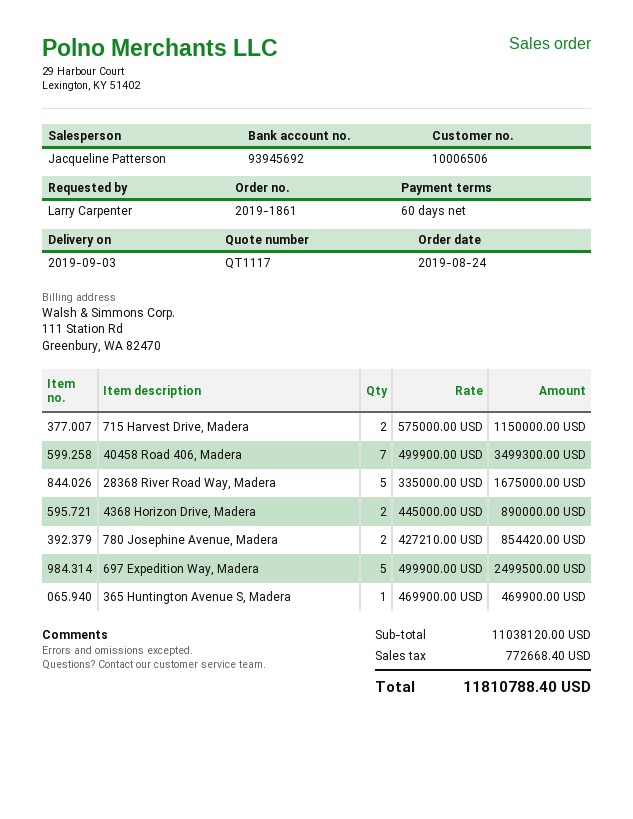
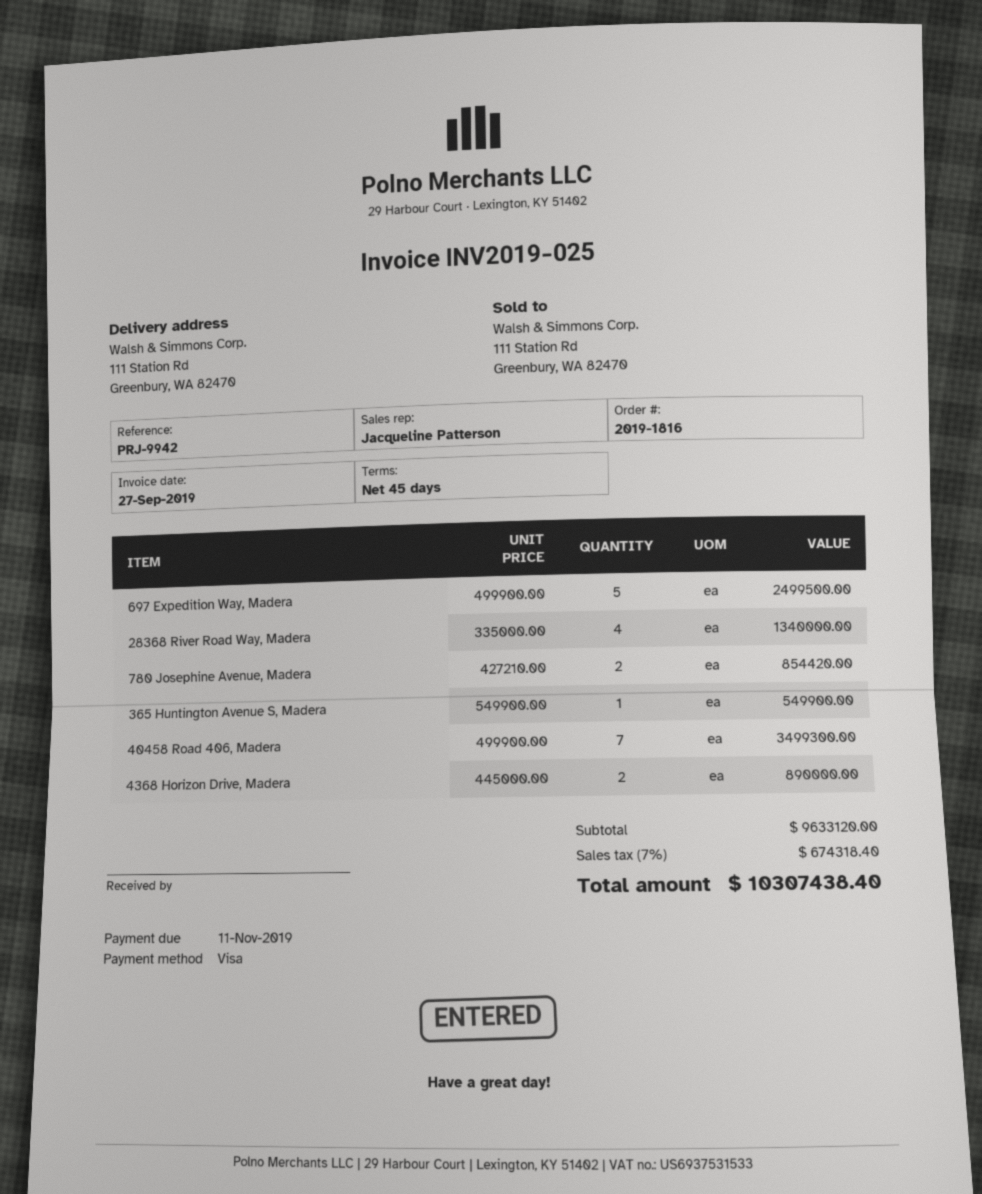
order number: 2019-1861 -> 2019-1816
payment terms: 60 days -> 45 days
715 Harvest Drive, Madera: 2 x 575000.00 = 1150000.00 -> none
28368 River Road Way, Madera: 5 x 335000.00 = 1675000.00 -> 4 x 335000.00 = 1340000.00
365 Huntington Avenue S, Madera: 1 x 469900.00 = 469900.00 -> 1 x 549900.00 = 549900.00
subtotal: 11038120.00 -> 9633120.00
tax: 772668.40 -> 674318.40
total: 11810788.40 -> 10307438.40

